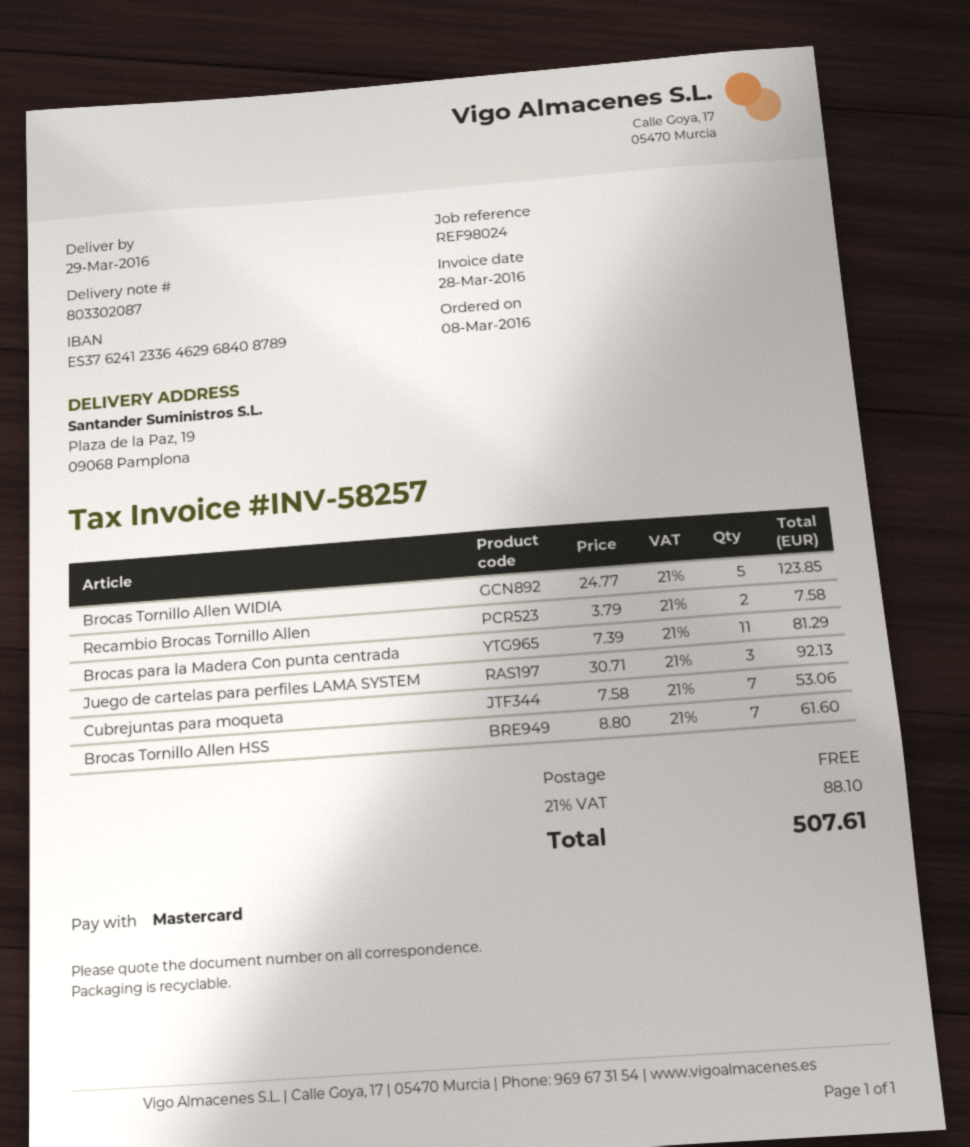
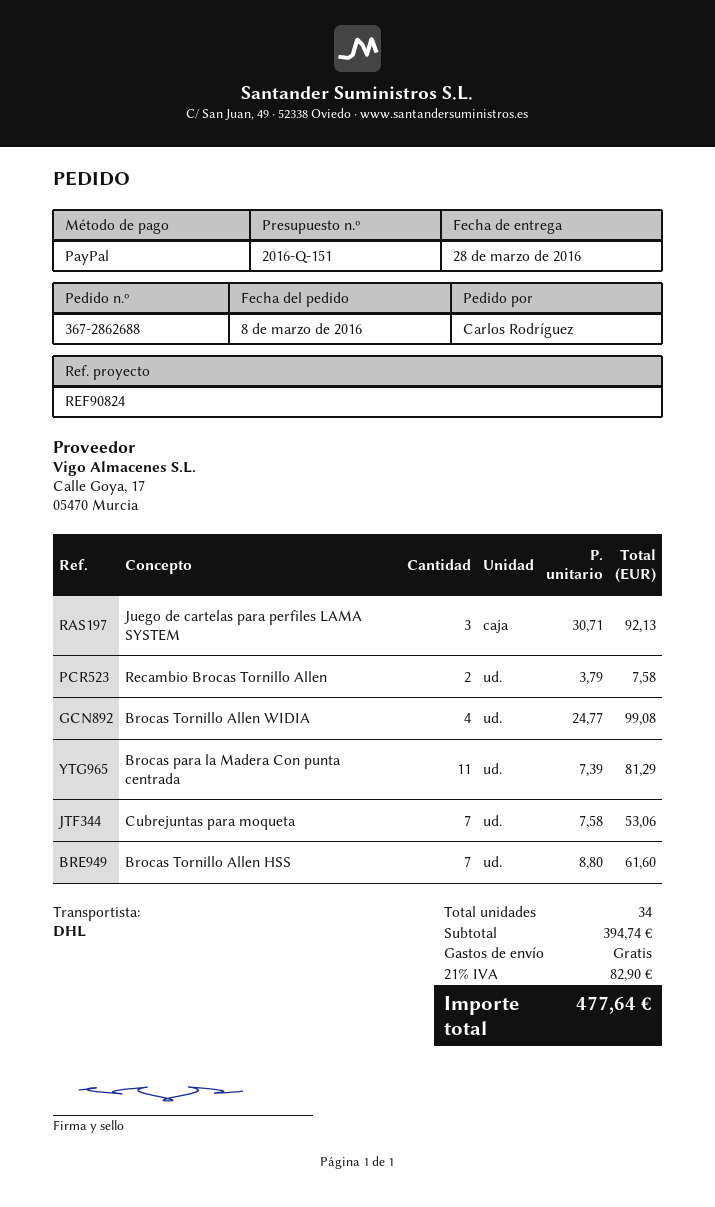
delivery date: 2016-03-29 -> 2016-03-28
reference: REF98024 -> REF90824
payment method: Mastercard -> PayPal
Brocas Tornillo Allen WIDIA: 5 x 24.77 = 123.85 -> 4 x 24.77 = 99.08
tax: 21% = 88.10 -> 21% = 82.90
total: 507.61 -> 477.64

